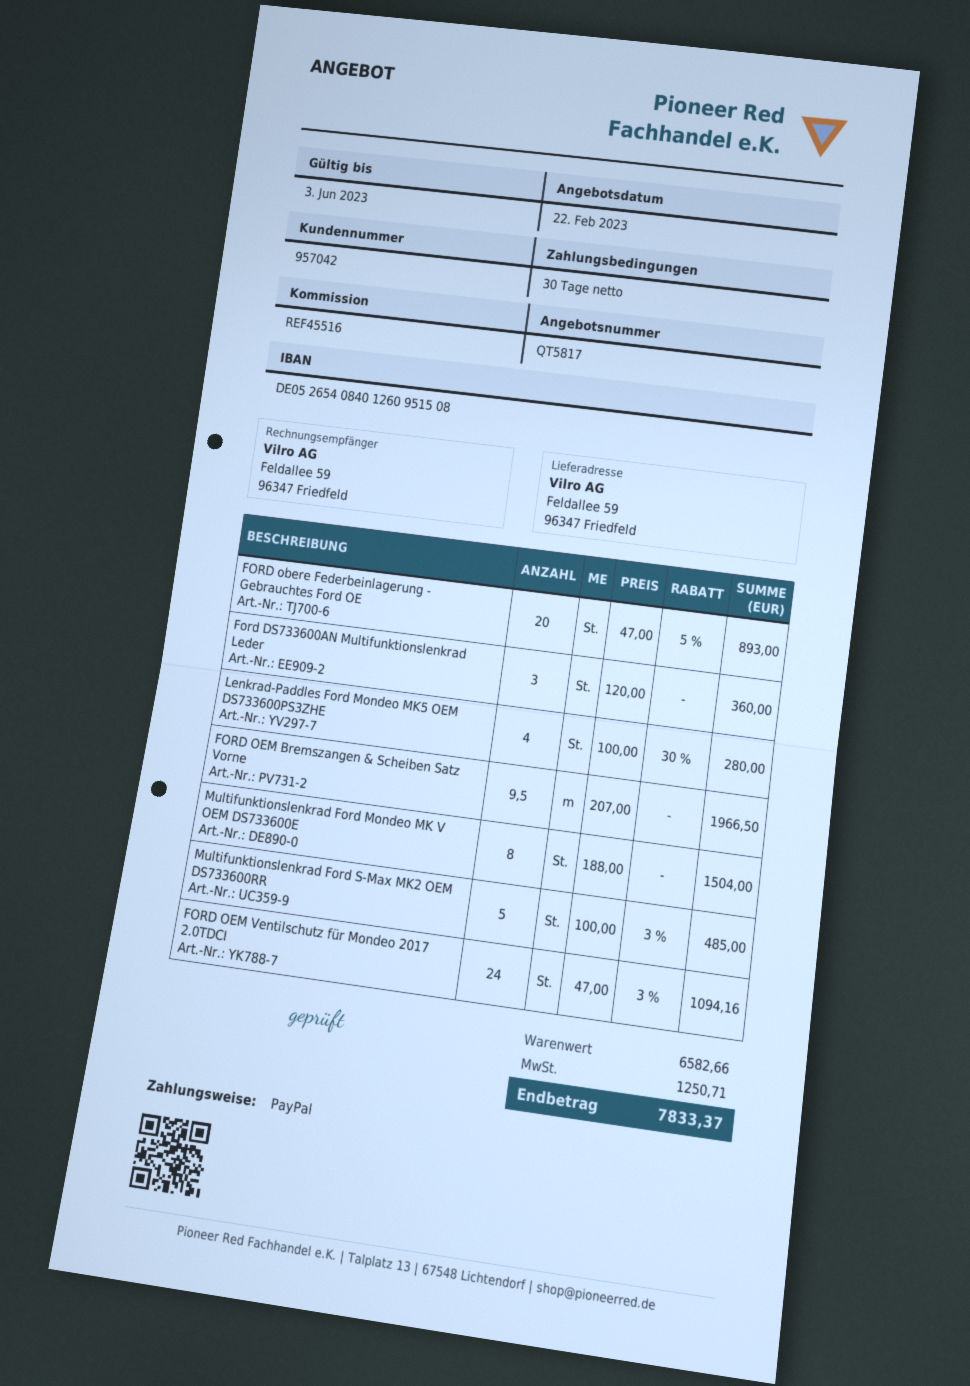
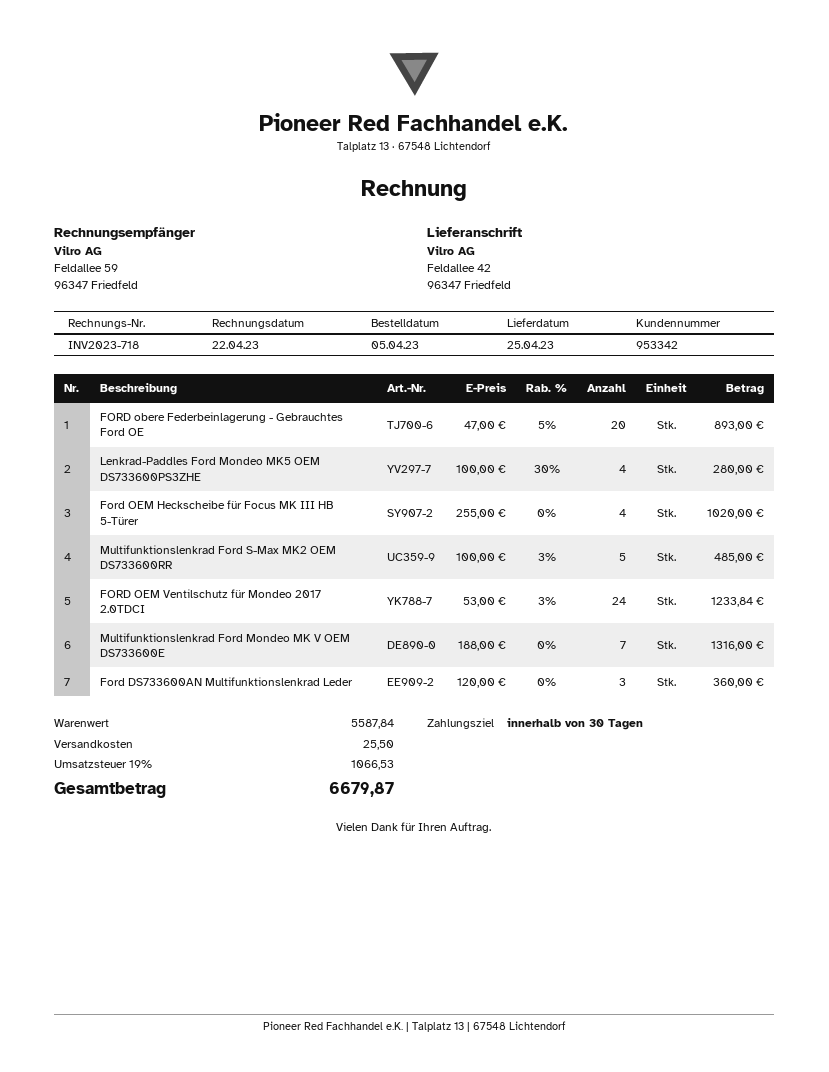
customer number: 957042 -> 953342
ship to: Feldallee 59, 96347 Friedfeld -> Feldallee 42, 96347 Friedfeld
FORD OEM Bremszangen & Scheiben Satz Vorne: 9.5 x 207.00 = 1966.50 -> none
Multifunktionslenkrad Ford Mondeo MK V OEM DS733600E: 8 x 188.00 = 1504.00 -> 7 x 188.00 = 1316.00
FORD OEM Ventilschutz für Mondeo 2017 2.0TDCI: 24 x 47.00 - 3% = 1094.16 -> 24 x 53.00 - 3% = 1233.84
Ford OEM Heckscheibe für Focus MK III HB 5-Türer: none -> 4 x 255.00 = 1020.00
subtotal: 6582.66 -> 5587.84
shipping: none -> 25.50
tax: 1250.71 -> 1066.53
total: 7833.37 -> 6679.87

